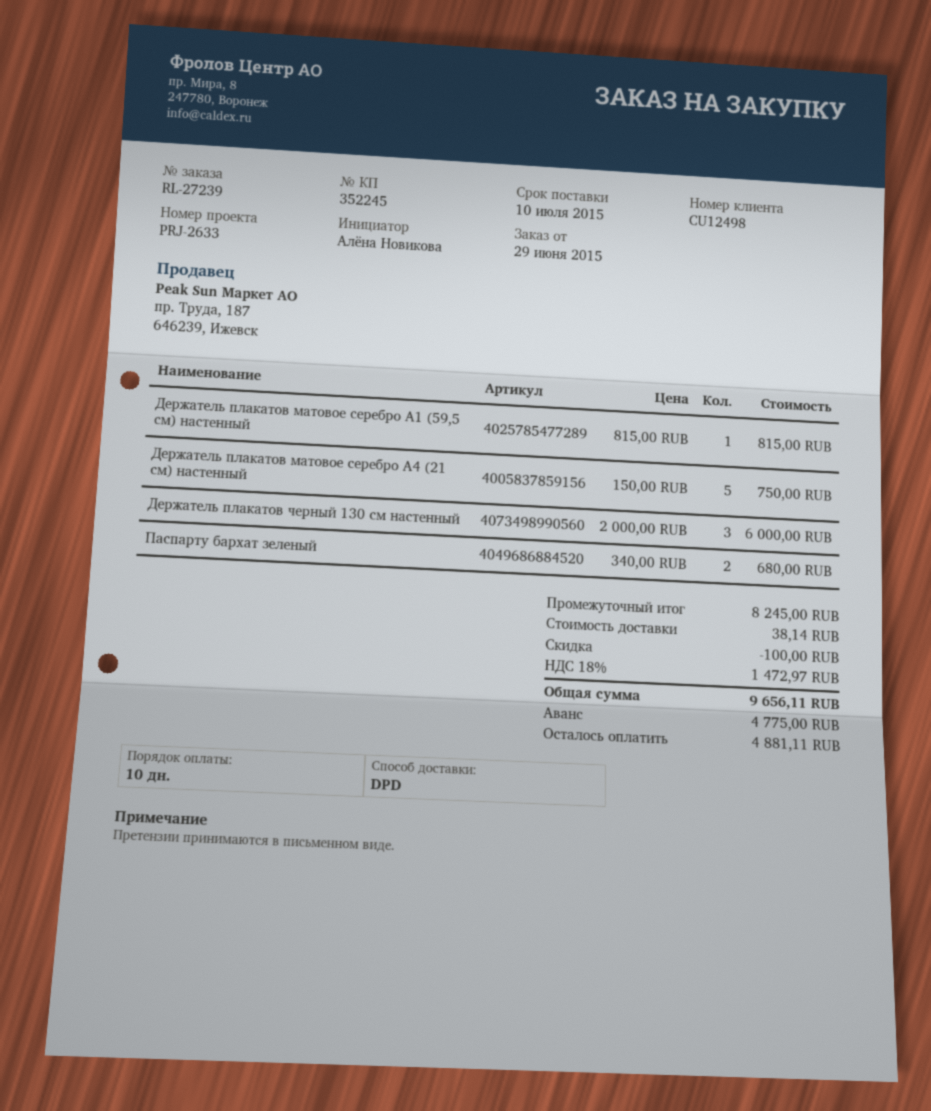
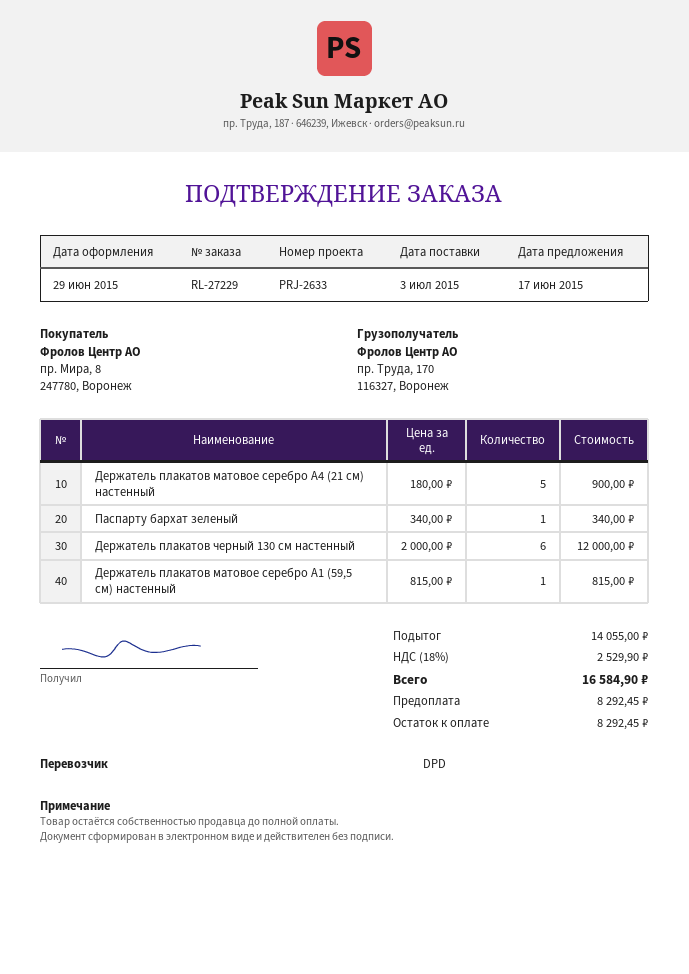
order number: RL-27239 -> RL-27229
delivery date: 2015-07-10 -> 2015-07-03
Держатель плакатов матовое серебро А4 (21 см) настенный: 5 x 150.00 = 750.00 -> 5 x 180.00 = 900.00
Держатель плакатов черный 130 cм настенный: 3 x 2000.00 = 6000.00 -> 6 x 2000.00 = 12000.00
Паспарту бархат зеленый: 2 x 340.00 = 680.00 -> 1 x 340.00 = 340.00
subtotal: 8245.00 -> 14055.00
discount: 100.00 -> none
shipping: 38.14 -> none
tax: 18% = 1472.97 -> 18% = 2529.90
total: 9656.11 -> 16584.90
deposit: 4775.00 -> 8292.45
balance: 4881.11 -> 8292.45

